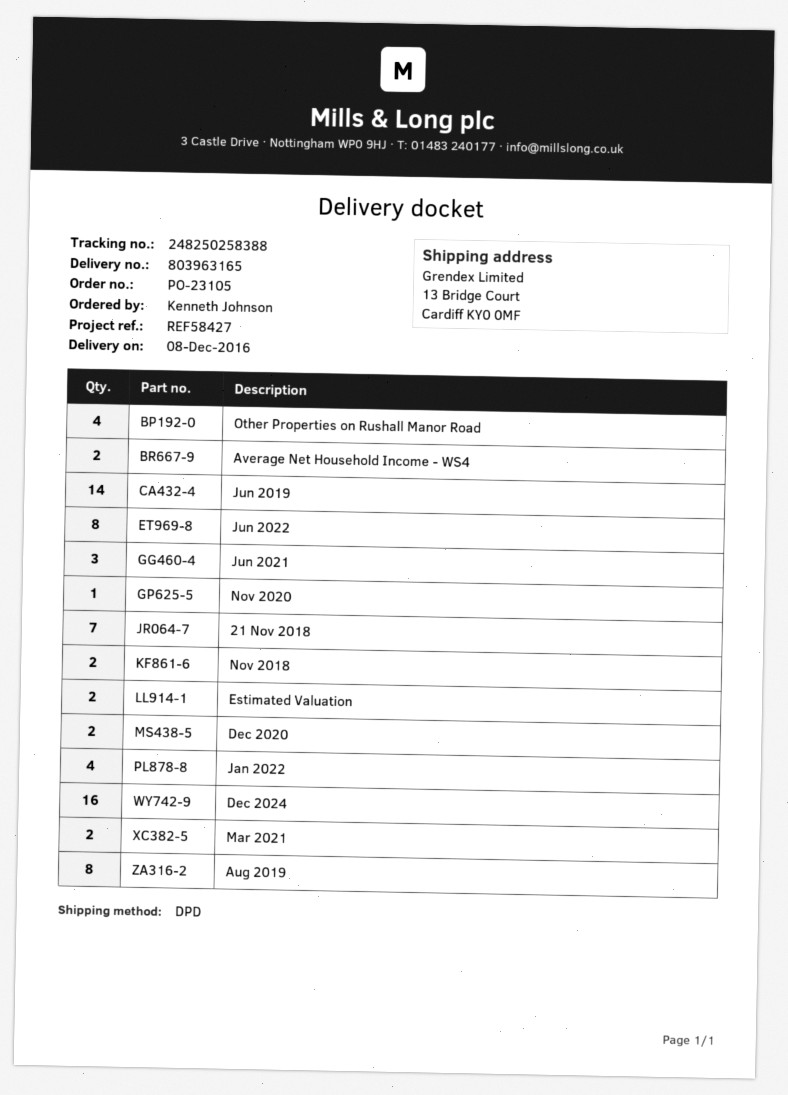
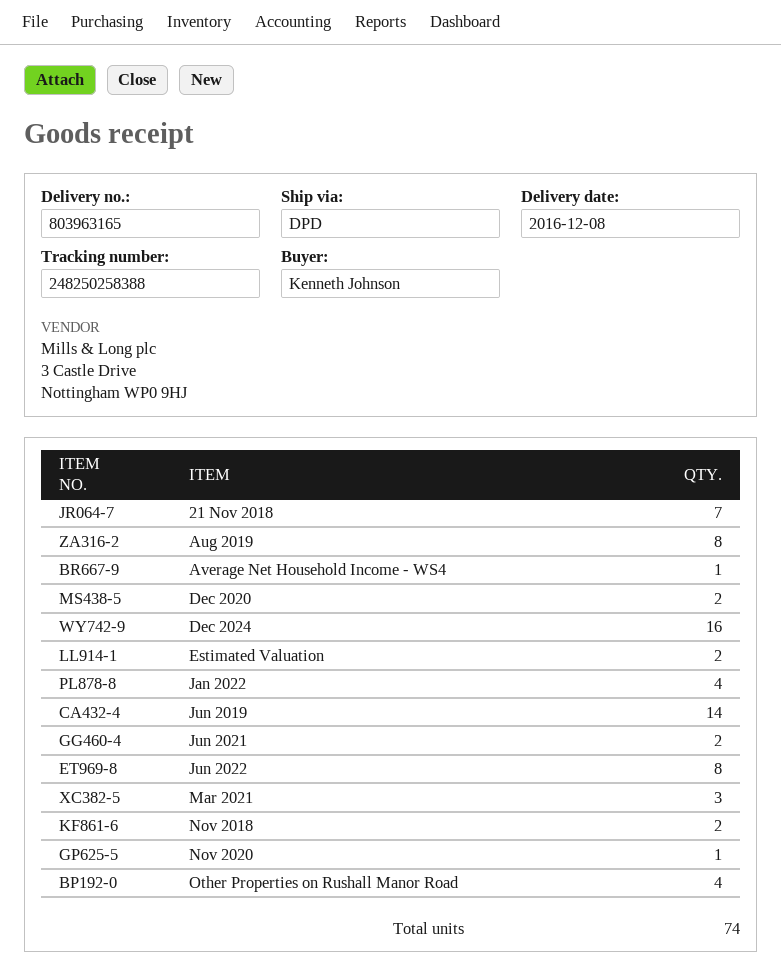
Average Net Household Income - WS4: 2 -> 1
Jun 2021: 3 -> 2
Mar 2021: 2 -> 3

